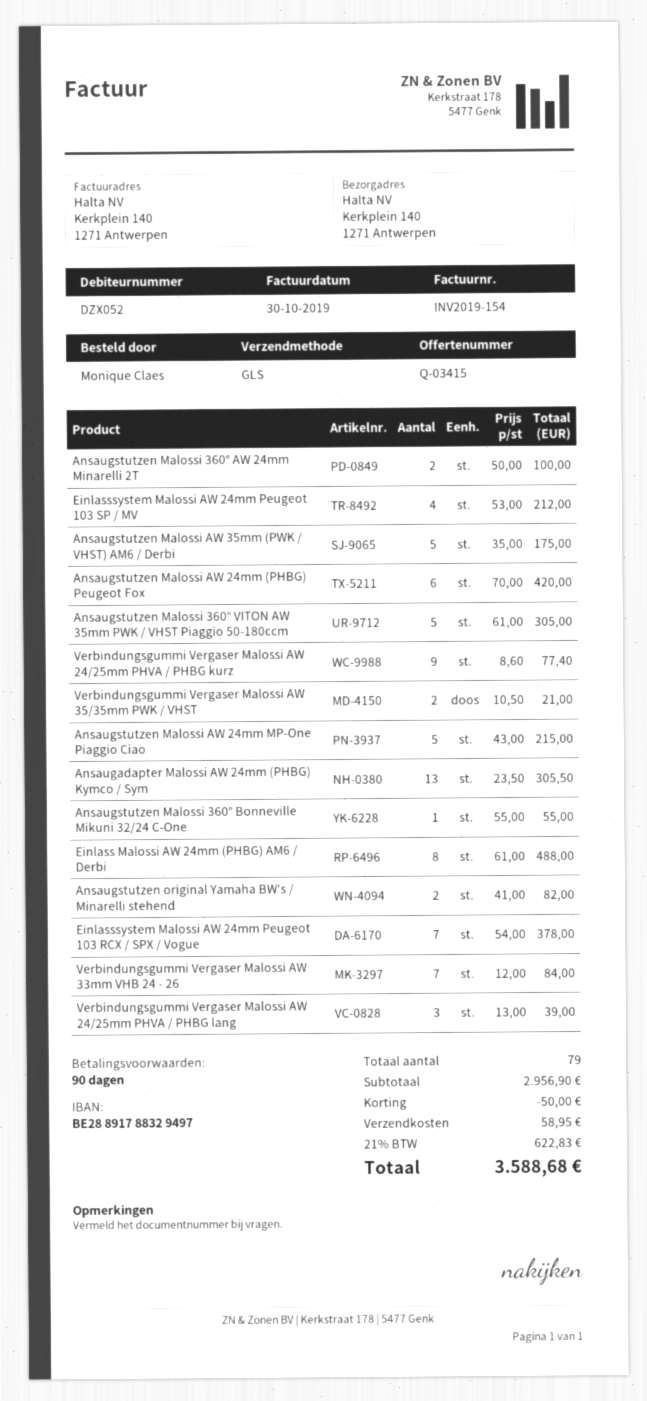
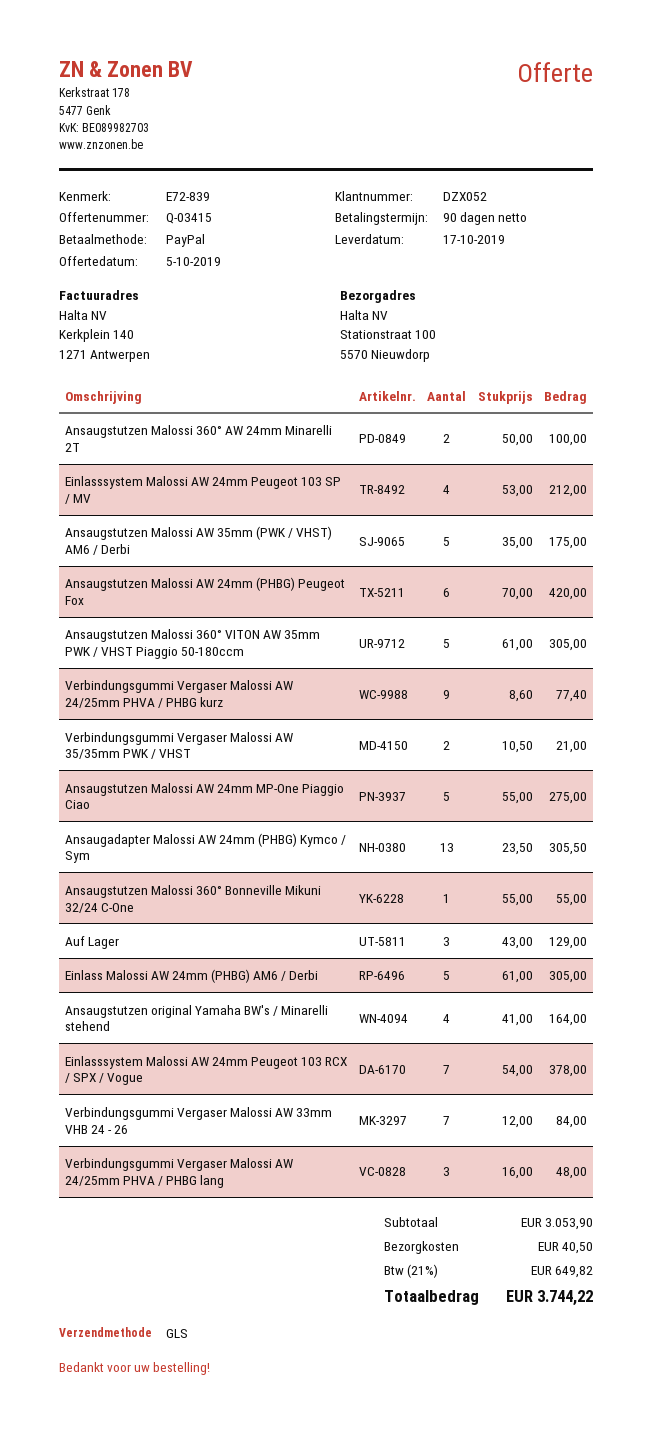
ship to: Kerkplein 140, 1271 Antwerpen -> Stationstraat 100, 5570 Nieuwdorp
Ansaugstutzen Malossi AW 24mm MP-One Piaggio Ciao: 5 x 43.00 = 215.00 -> 5 x 55.00 = 275.00
Einlass Malossi AW 24mm (PHBG) AM6 / Derbi: 8 x 61.00 = 488.00 -> 5 x 61.00 = 305.00
Ansaugstutzen original Yamaha BW's / Minarelli stehend: 2 x 41.00 = 82.00 -> 4 x 41.00 = 164.00
Verbindungsgummi Vergaser Malossi AW 24/25mm PHVA / PHBG lang: 3 x 13.00 = 39.00 -> 3 x 16.00 = 48.00
Auf Lager: none -> 3 x 43.00 = 129.00
subtotal: 2956.90 -> 3053.90
discount: 50.00 -> none
shipping: 58.95 -> 40.50
tax: 21% = 622.83 -> 21% = 649.82
total: 3588.68 -> 3744.22

